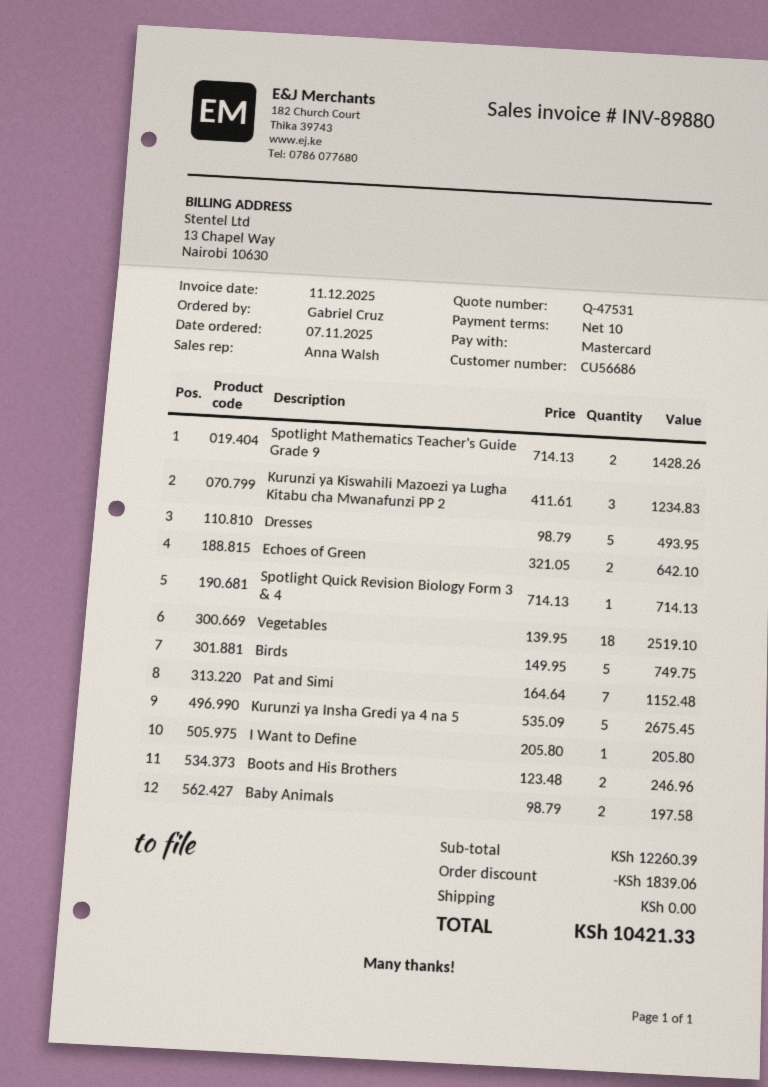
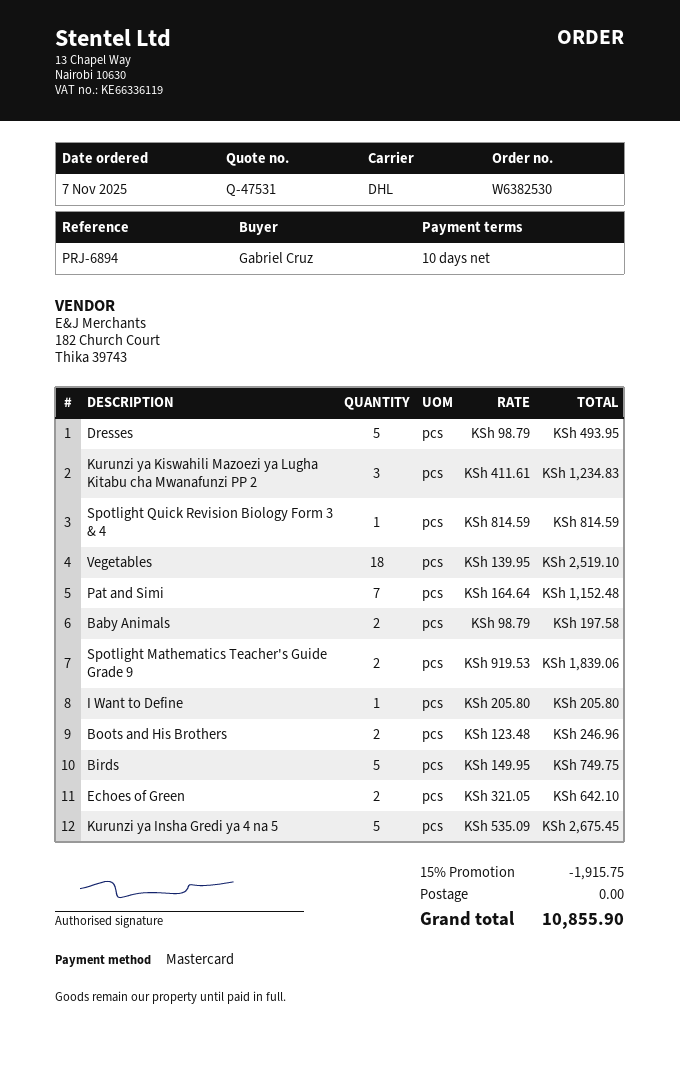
Spotlight Mathematics Teacher's Guide Grade 9: 2 x 714.13 = 1428.26 -> 2 x 919.53 = 1839.06
Spotlight Quick Revision Biology Form 3 & 4: 1 x 714.13 = 714.13 -> 1 x 814.59 = 814.59
discount: 1839.06 -> 1915.75
total: 10421.33 -> 10855.90

